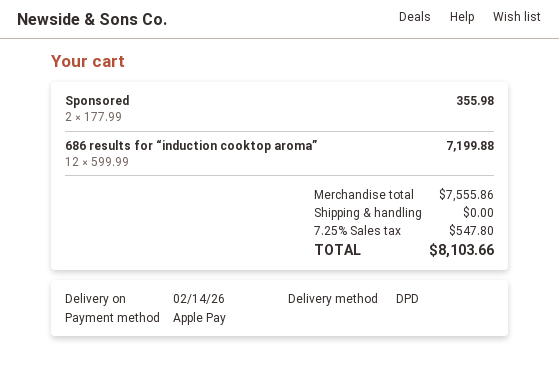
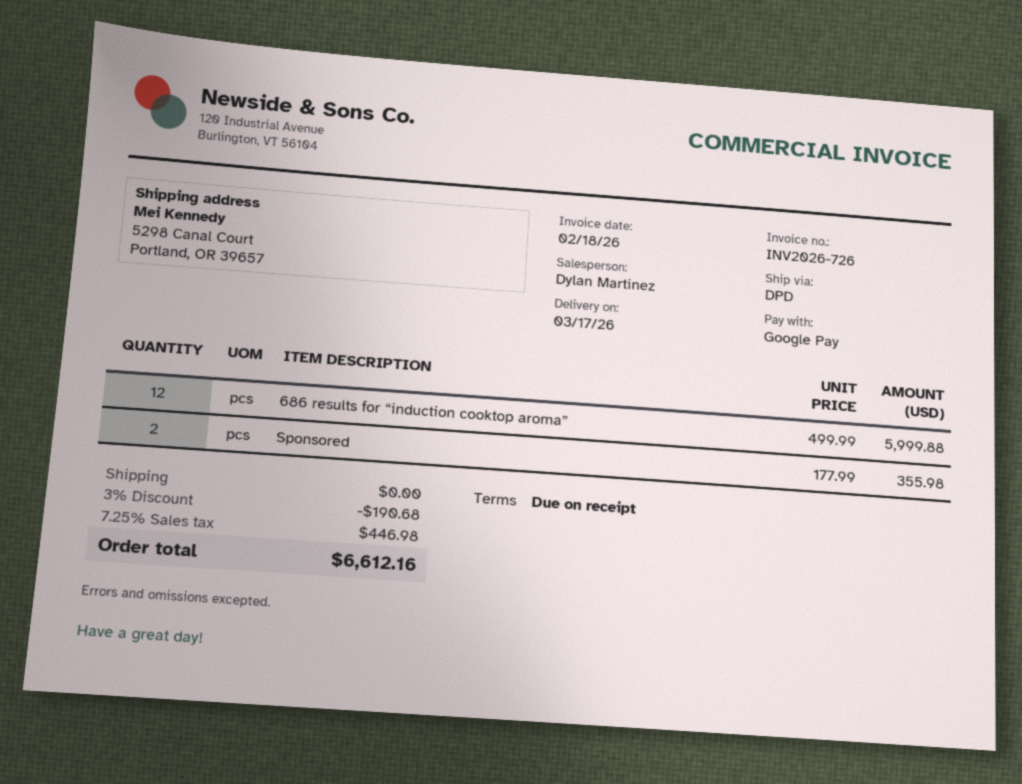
delivery date: 2026-02-14 -> 2026-03-17
payment method: Apple Pay -> Google Pay
686 results for “induction cooktop aroma”: 12 x 599.99 = 7199.88 -> 12 x 499.99 = 5999.88
discount: none -> 3% = 190.68
tax: 7.25% = 547.80 -> 7.25% = 446.98
total: 8103.66 -> 6612.16

